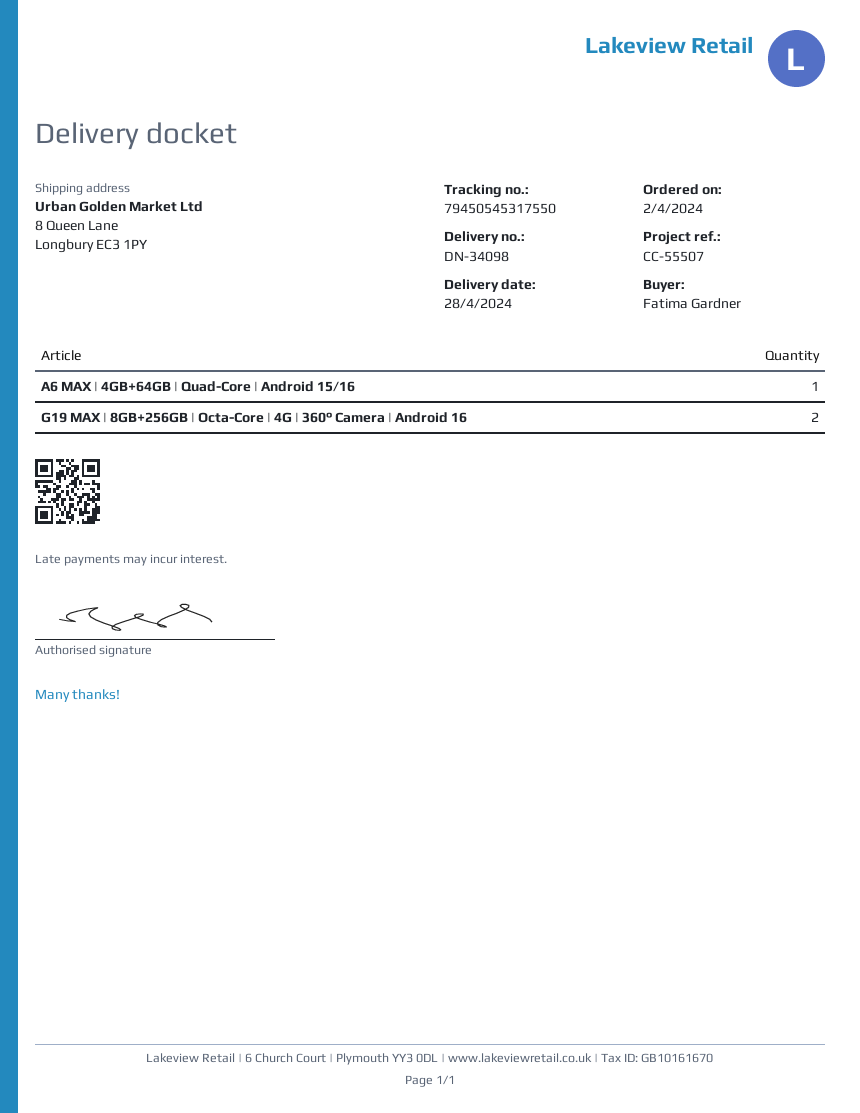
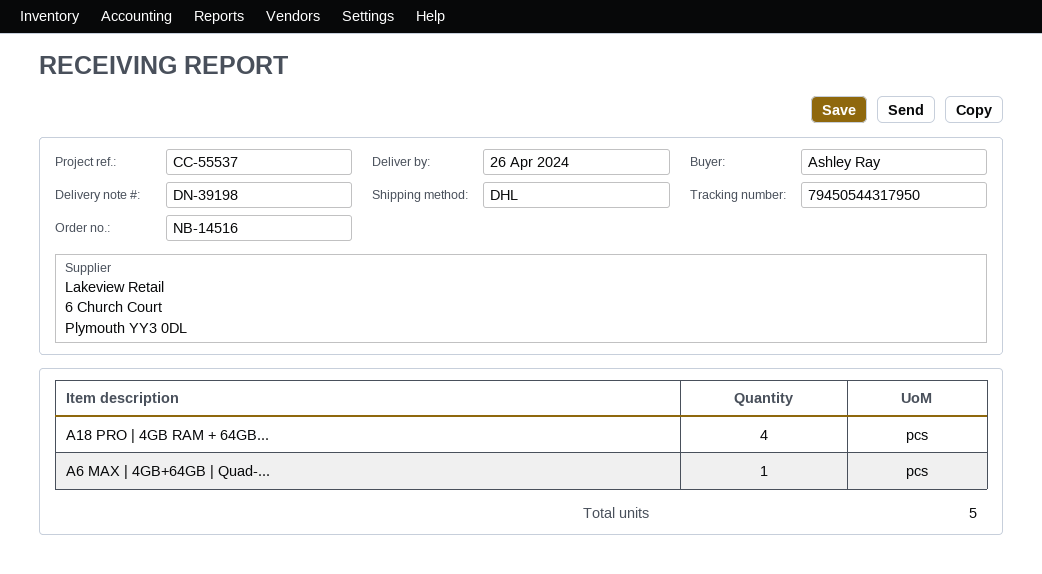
delivery note number: DN-34098 -> DN-39198
delivery date: 2024-04-28 -> 2024-04-26
reference: CC-55507 -> CC-55537
ordered by: Fatima Gardner -> Ashley Ray
tracking number: 79450545317550 -> 79450544317950
G19 MAX | 8GB+256GB | Octa-Core | 4G | 360° Camera | Android 16: 2 -> none
A18 PRO | 4GB RAM + 64GB...: none -> 4

